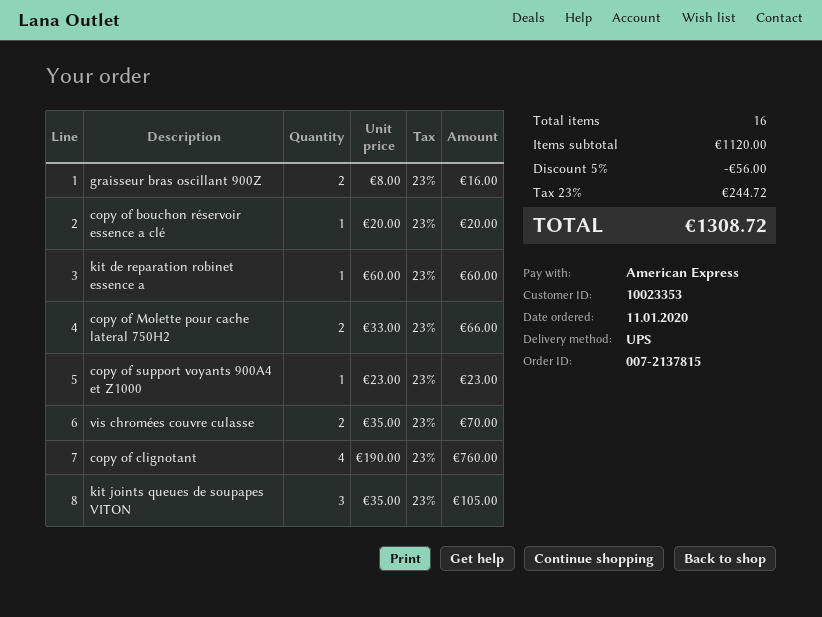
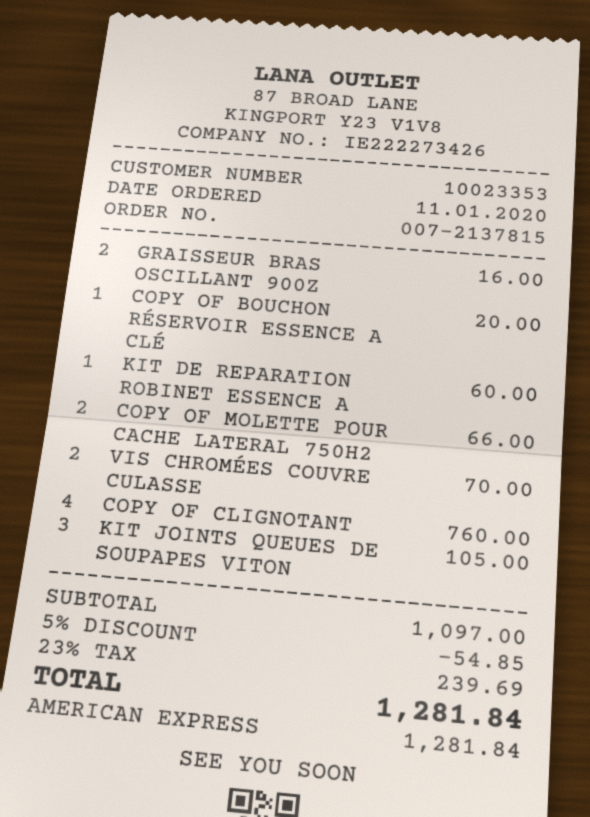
copy of support voyants 900A4 et Z1000: 1 for 23.00 -> none
subtotal: 1120.00 -> 1097.00
discount: 5% = 56.00 -> 5% = 54.85
tax: 23% = 244.72 -> 23% = 239.69
total: 1308.72 -> 1281.84

